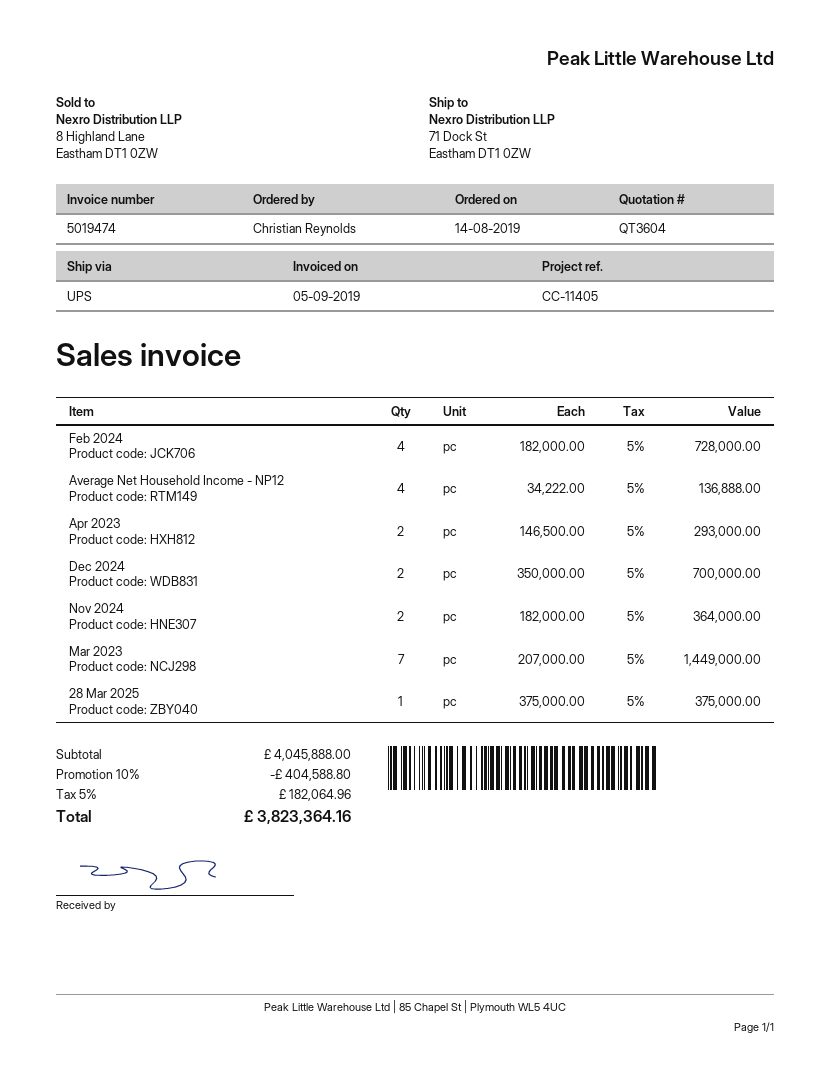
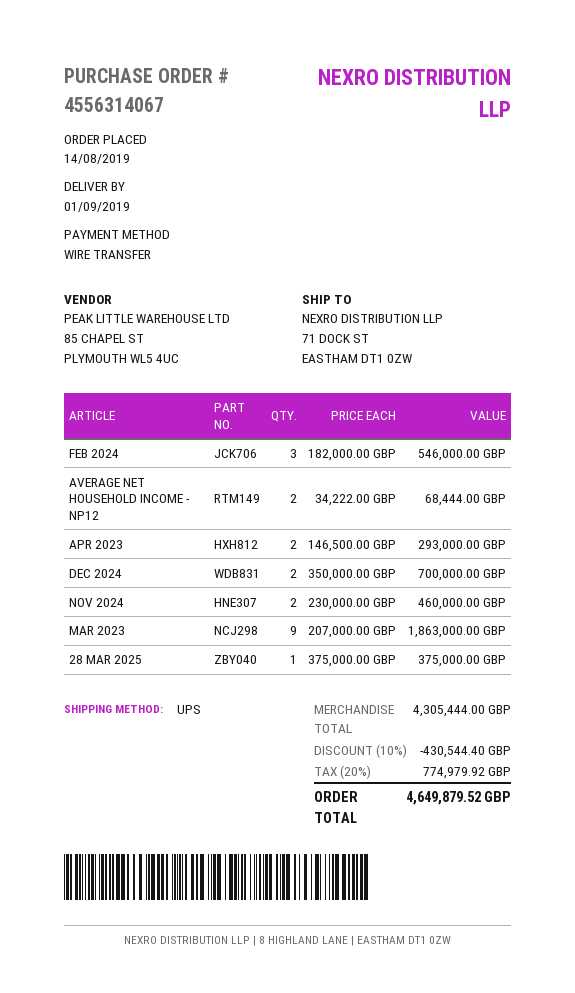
Feb 2024: 4 x 182000.00 = 728000.00 -> 3 x 182000.00 = 546000.00
Average Net Household Income - NP12: 4 x 34222.00 = 136888.00 -> 2 x 34222.00 = 68444.00
Nov 2024: 2 x 182000.00 = 364000.00 -> 2 x 230000.00 = 460000.00
Mar 2023: 7 x 207000.00 = 1449000.00 -> 9 x 207000.00 = 1863000.00
subtotal: 4045888.00 -> 4305444.00
discount: 10% = 404588.80 -> 10% = 430544.40
tax: 5% = 182064.96 -> 20% = 774979.92
total: 3823364.16 -> 4649879.52

